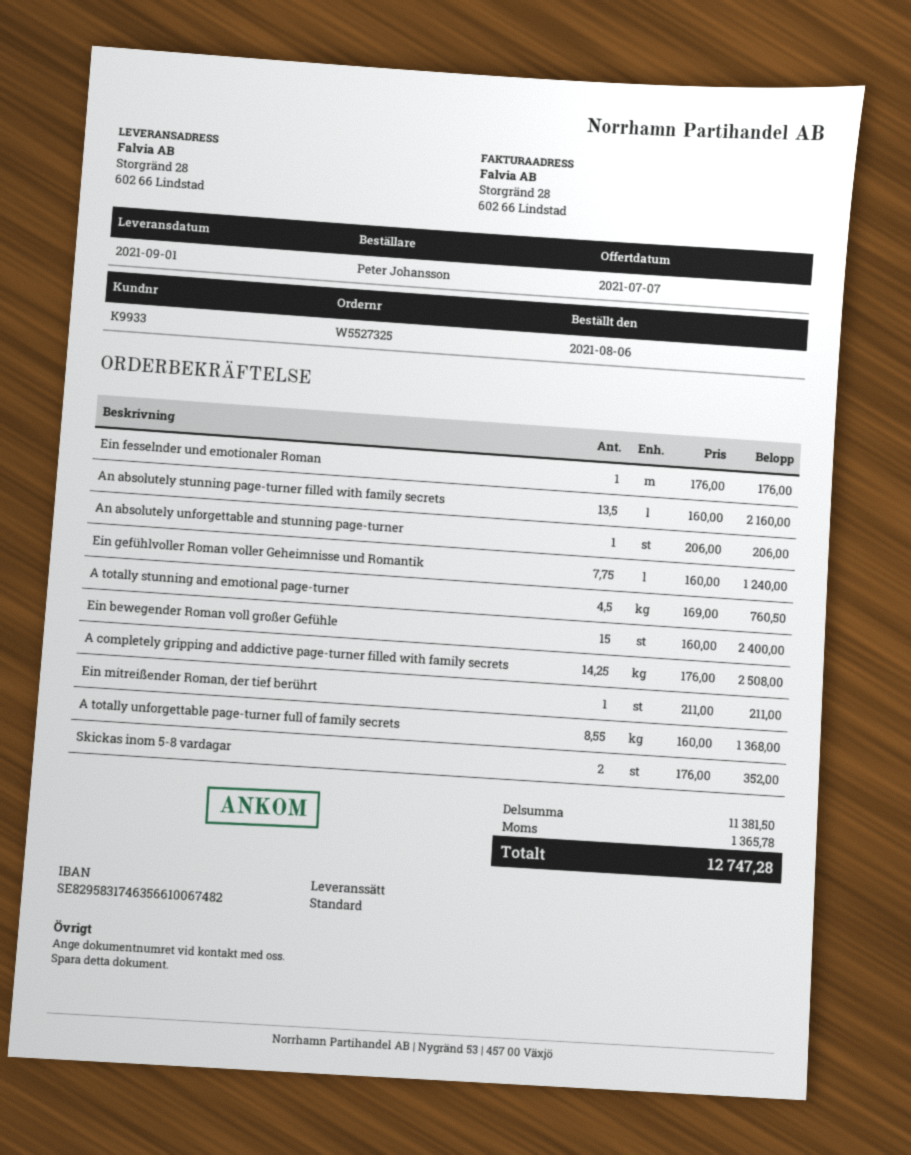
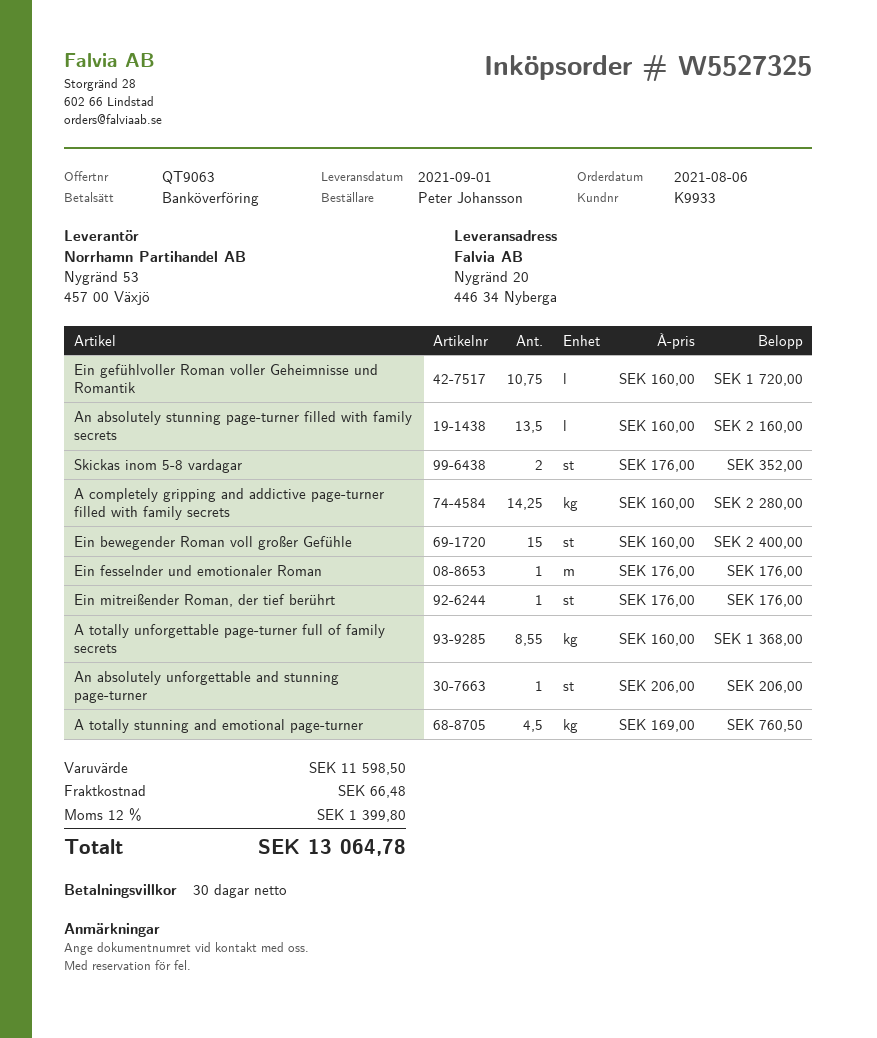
ship to: Storgränd 28, 602 66 Lindstad -> Nygränd 20, 446 34 Nyberga
Ein gefühlvoller Roman voller Geheimnisse und Romantik: 7.75 x 160.00 = 1240.00 -> 10.75 x 160.00 = 1720.00
A completely gripping and addictive page-turner filled with family secrets: 14.25 x 176.00 = 2508.00 -> 14.25 x 160.00 = 2280.00
Ein mitreißender Roman, der tief berührt: 1 x 211.00 = 211.00 -> 1 x 176.00 = 176.00
subtotal: 11381.50 -> 11598.50
shipping: none -> 66.48
tax: 1365.78 -> 1399.80
total: 12747.28 -> 13064.78

